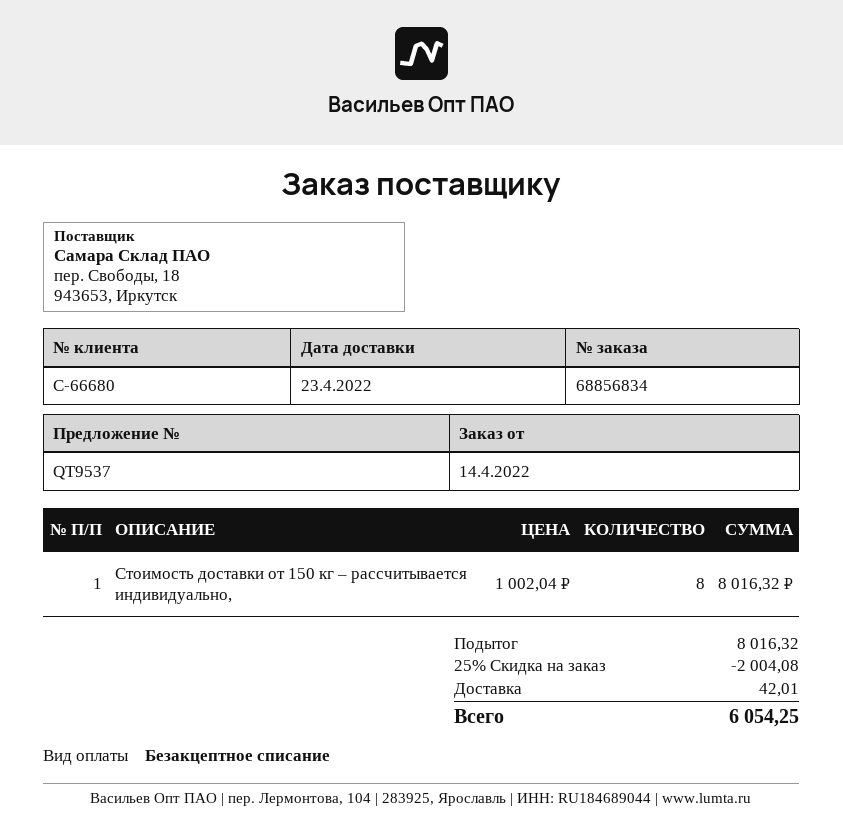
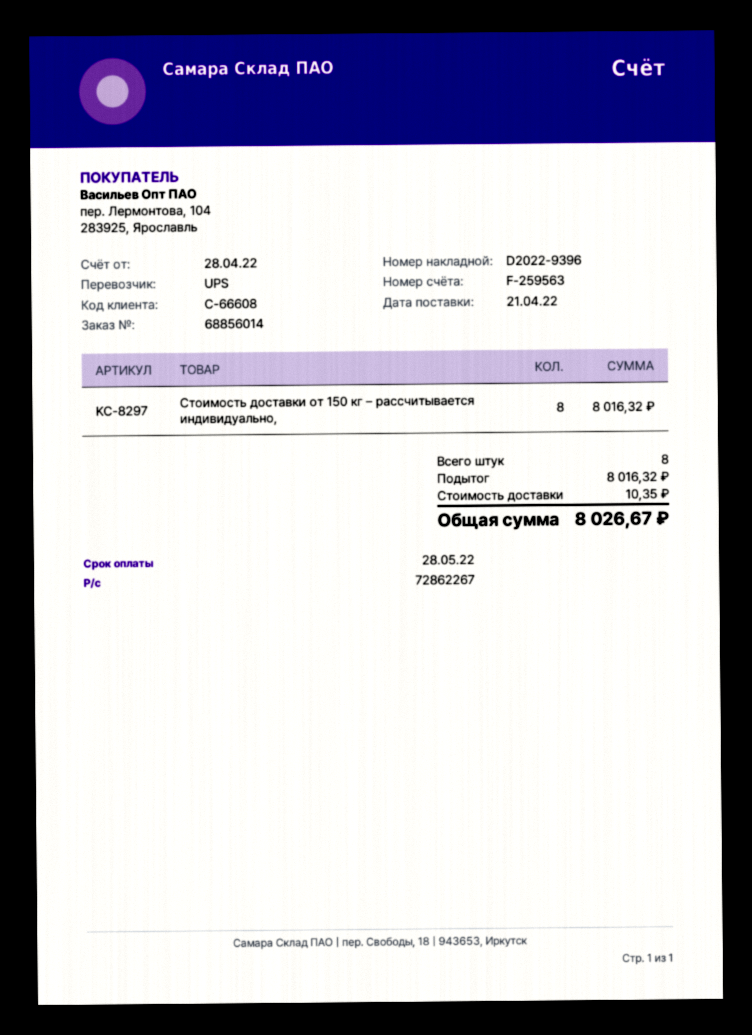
order number: 68856834 -> 68856014
delivery date: 2022-04-23 -> 2022-04-21
customer number: C-66680 -> C-66608
discount: 25% = 2004.08 -> none
shipping: 42.01 -> 10.35
total: 6054.25 -> 8026.67

